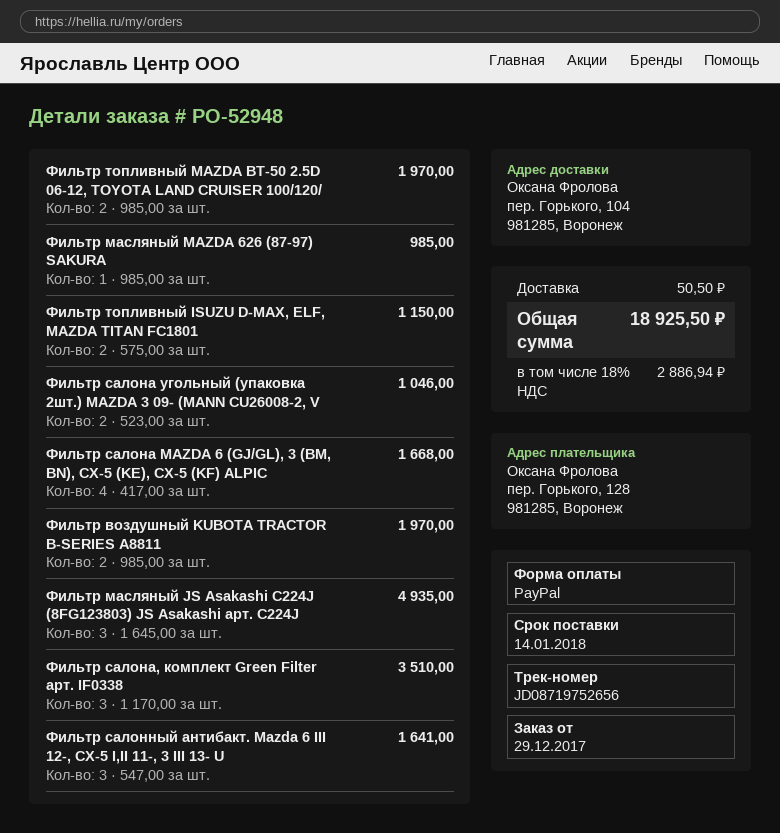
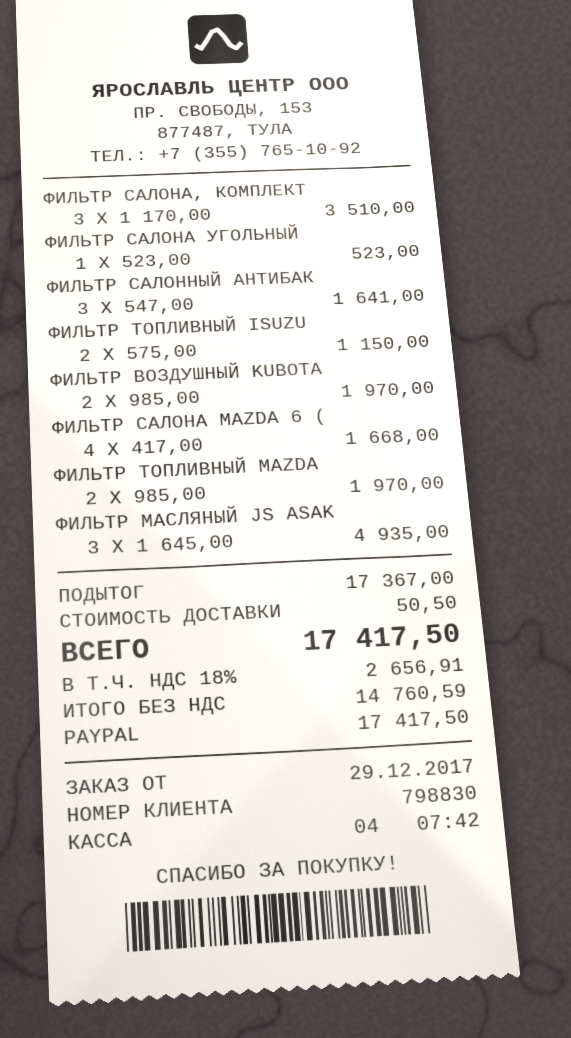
Фильтр масляный MAZDA 626 (87-97) SAKURA: 1 x 985.00 = 985.00 -> none
Фильтр салона угольный (упаковка 2шт.) MAZDA 3 09- (MANN CU26008-2, V: 2 x 523.00 = 1046.00 -> 1 x 523.00 = 523.00
tax: 18% = 2886.94 -> 18% = 2656.91
total: 18925.50 -> 17417.50

